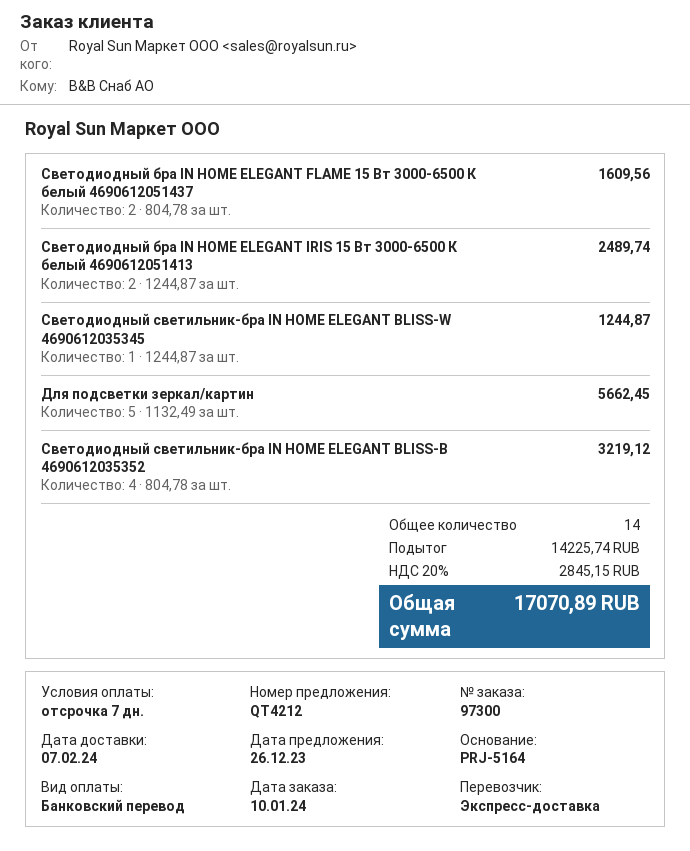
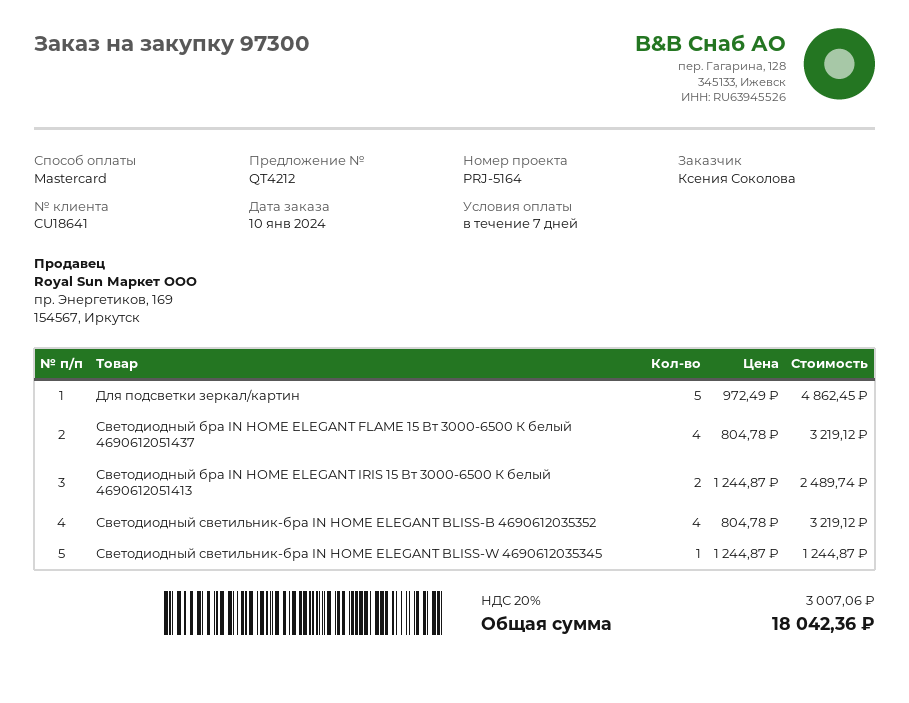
payment method: bank transfer -> Mastercard
Светодиодный бра IN HOME ELEGANT FLAME 15 Вт 3000-6500 К белый 4690612051437: 2 x 804.78 = 1609.56 -> 4 x 804.78 = 3219.12
Для подсветки зеркал/картин: 5 x 1132.49 = 5662.45 -> 5 x 972.49 = 4862.45
tax: 20% = 2845.15 -> 20% = 3007.06
total: 17070.89 -> 18042.36

